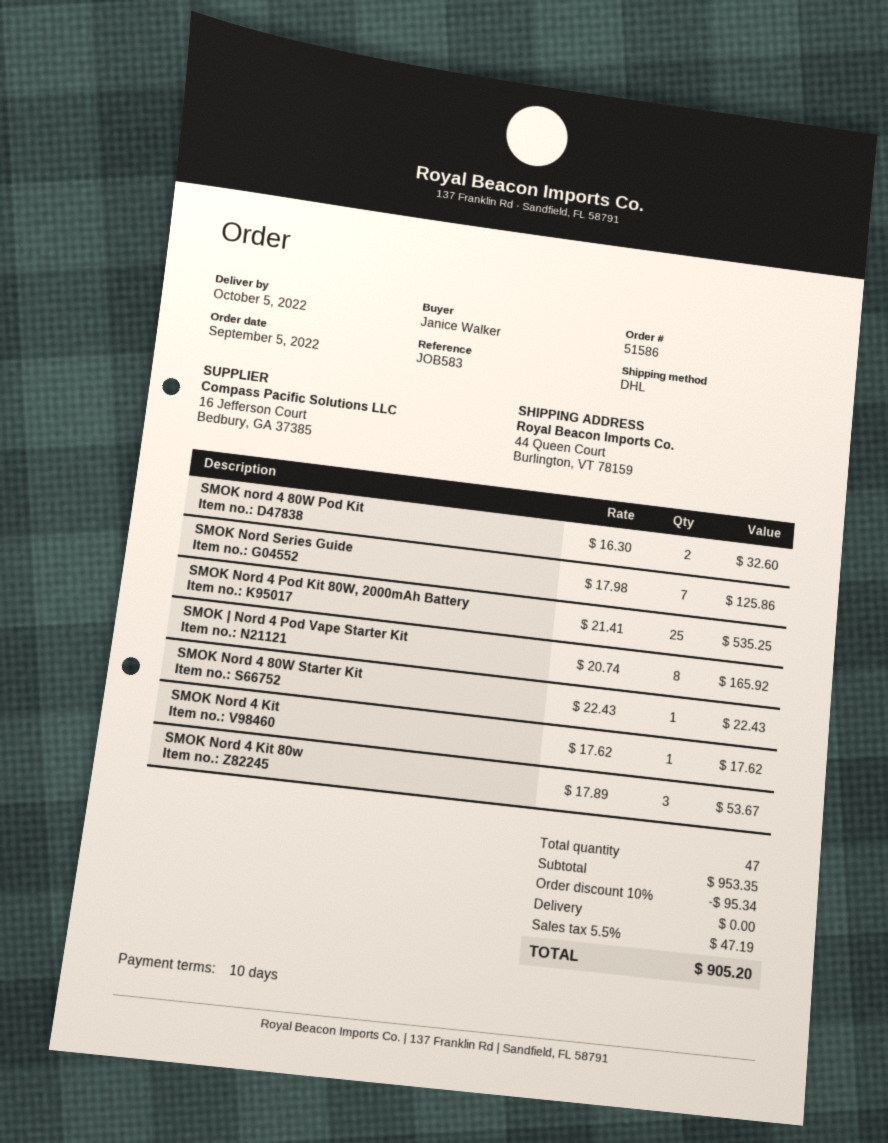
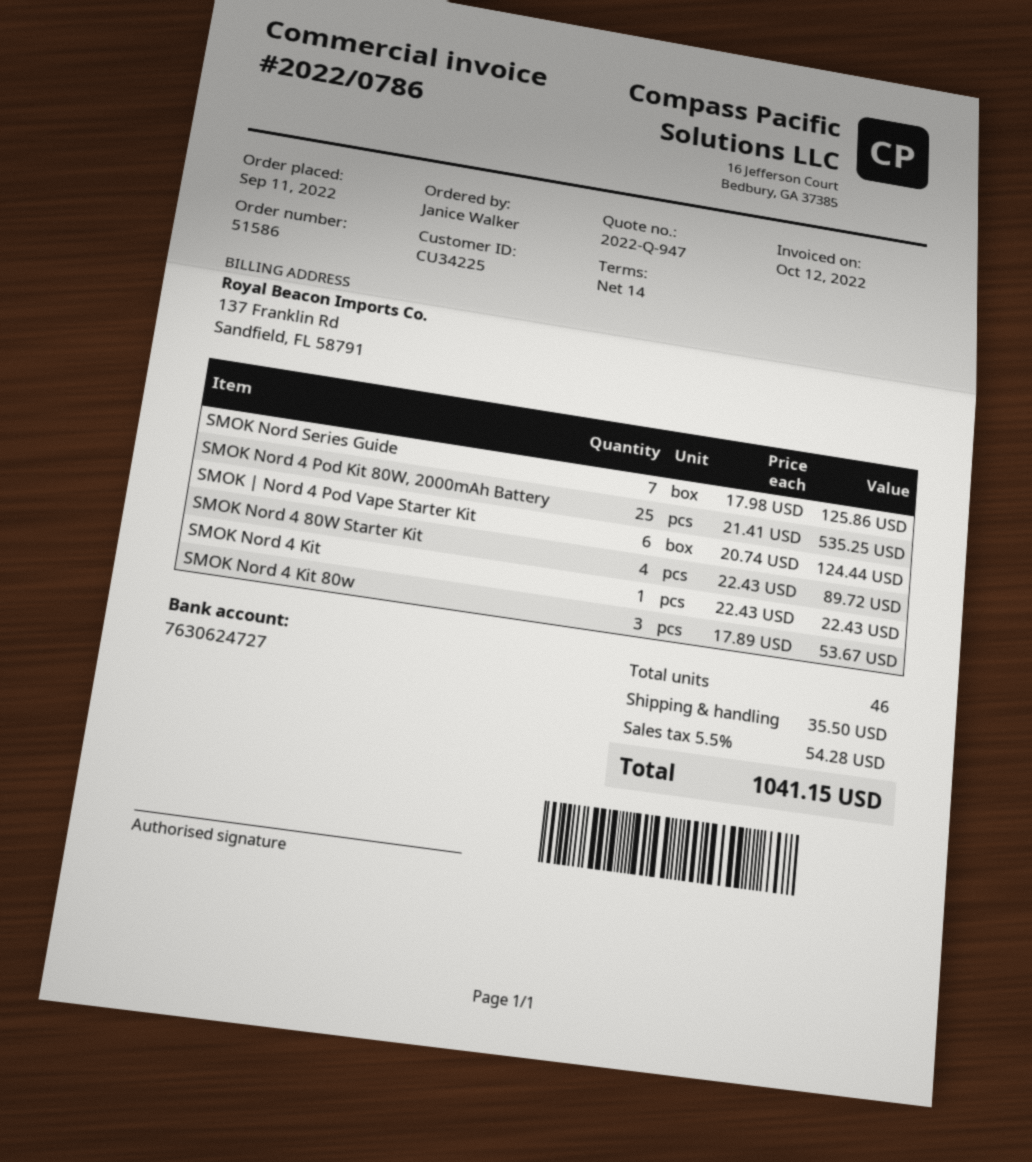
order date: 2022-09-05 -> 2022-09-11
payment terms: 10 days -> 14 days
SMOK nord 4 80W Pod Kit: 2 x 16.30 = 32.60 -> none
SMOK | Nord 4 Pod Vape Starter Kit: 8 x 20.74 = 165.92 -> 6 x 20.74 = 124.44
SMOK Nord 4 80W Starter Kit: 1 x 22.43 = 22.43 -> 4 x 22.43 = 89.72
SMOK Nord 4 Kit: 1 x 17.62 = 17.62 -> 1 x 22.43 = 22.43
total quantity: 47 -> 46
discount: 10% = 95.34 -> none
shipping: 0.00 -> 35.50
tax: 5.5% = 47.19 -> 5.5% = 54.28
total: 905.20 -> 1041.15

